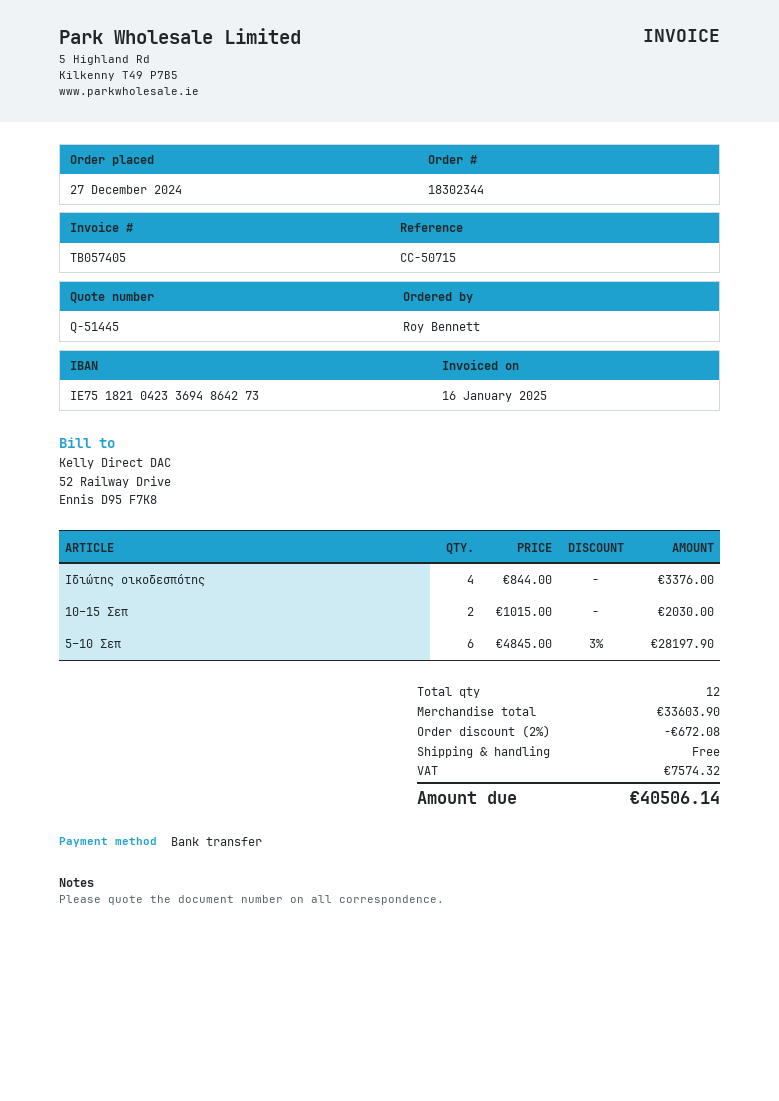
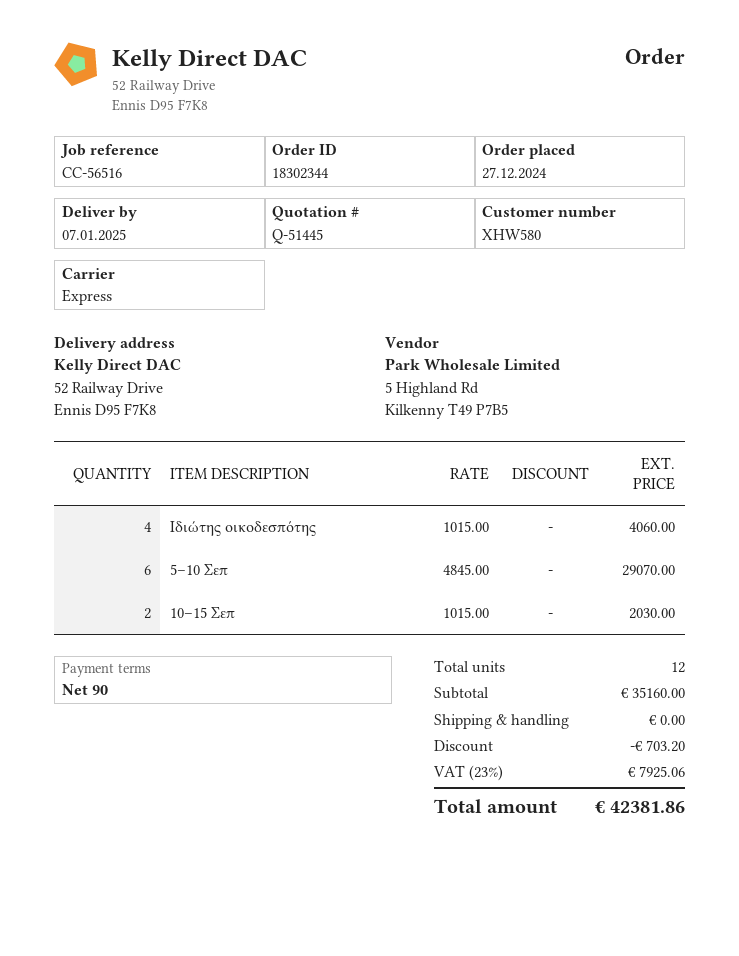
reference: CC-50715 -> CC-56516
Ιδιώτης οικοδεσπότης: 4 x 844.00 = 3376.00 -> 4 x 1015.00 = 4060.00
5–10 Σεπ: 6 x 4845.00 - 3% = 28197.90 -> 6 x 4845.00 = 29070.00
subtotal: 33603.90 -> 35160.00
discount: 672.08 -> 703.20
tax: 7574.32 -> 7925.06
total: 40506.14 -> 42381.86

